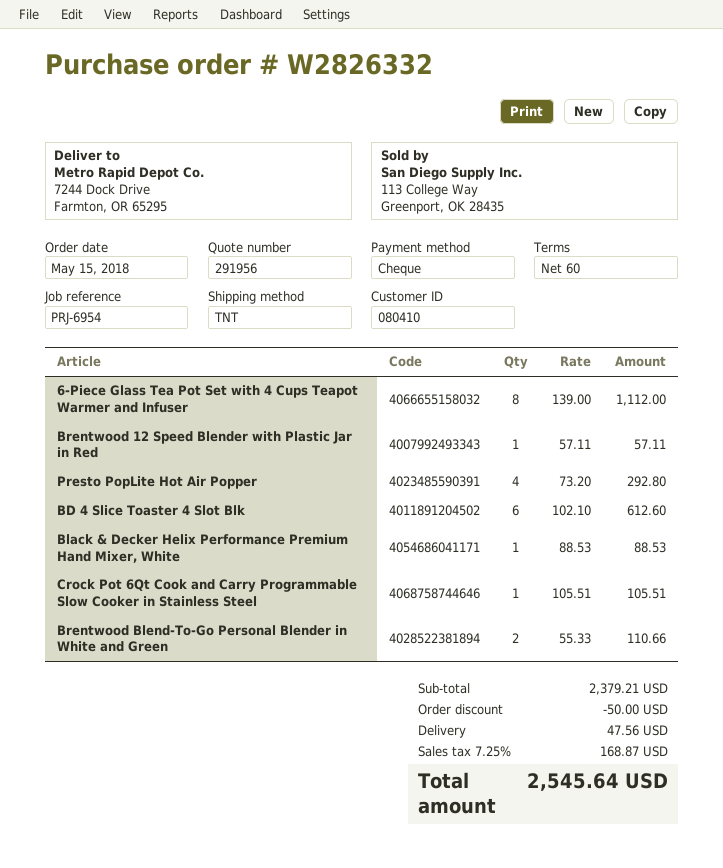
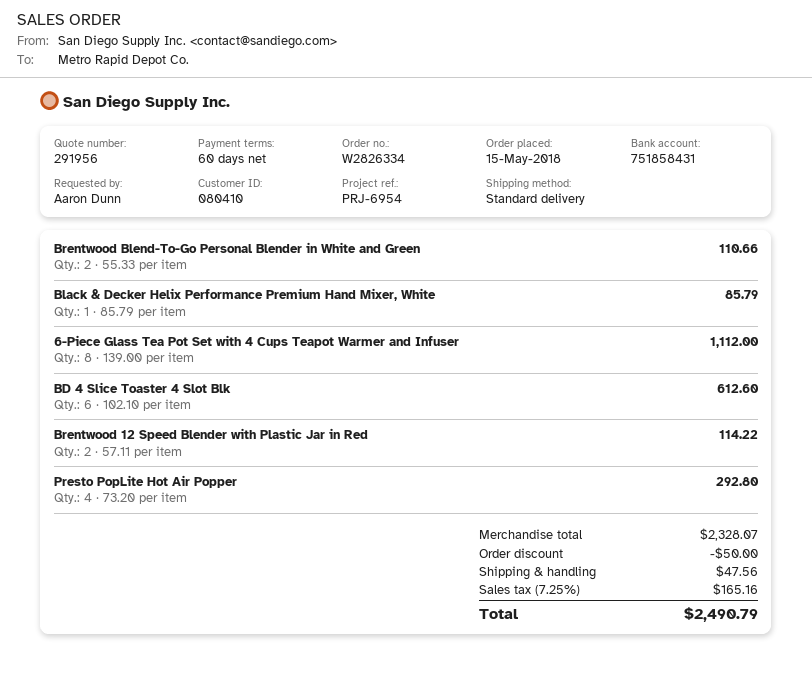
order number: W2826332 -> W2826334
shipping method: TNT -> standard
Brentwood 12 Speed Blender with Plastic Jar in Red: 1 x 57.11 = 57.11 -> 2 x 57.11 = 114.22
Black & Decker Helix Performance Premium Hand Mixer, White: 1 x 88.53 = 88.53 -> 1 x 85.79 = 85.79
Crock Pot 6Qt Cook and Carry Programmable Slow Cooker in Stainless Steel: 1 x 105.51 = 105.51 -> none
subtotal: 2379.21 -> 2328.07
tax: 7.25% = 168.87 -> 7.25% = 165.16
total: 2545.64 -> 2490.79

